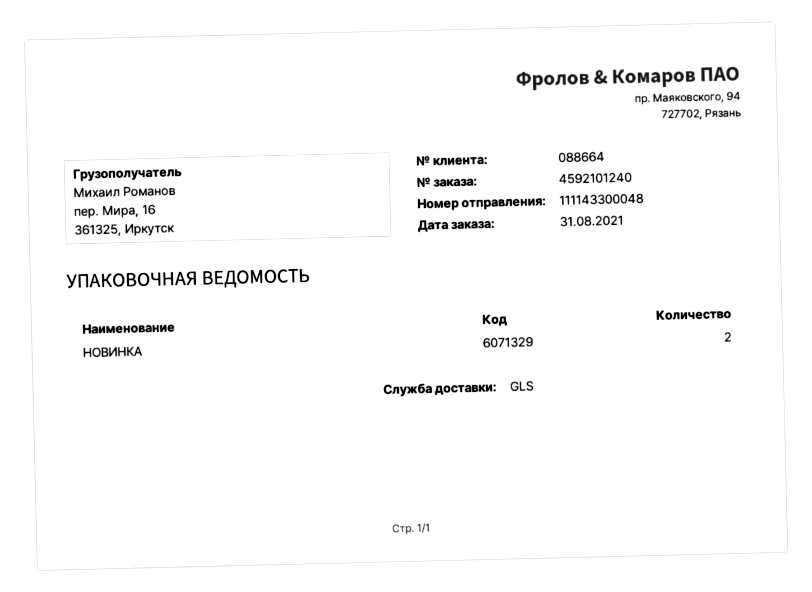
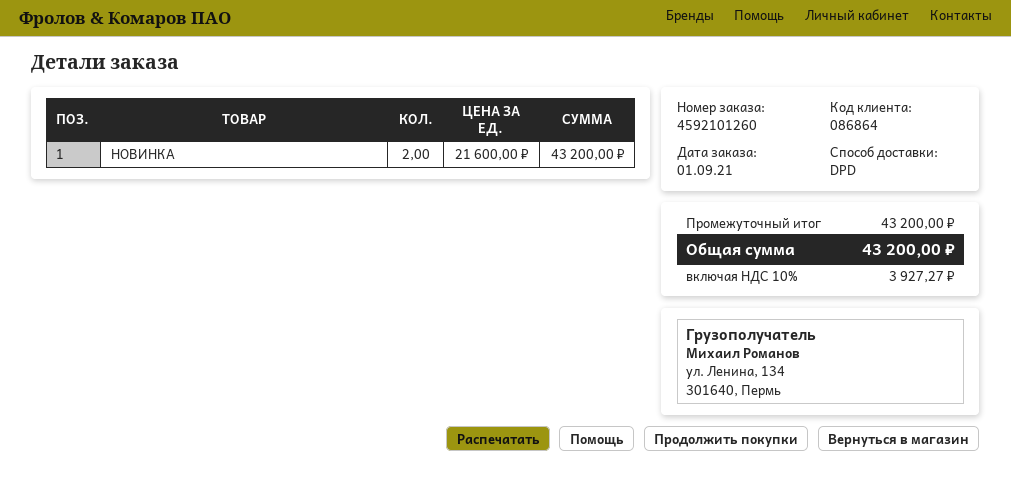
order number: 4592101240 -> 4592101260
order date: 2021-08-31 -> 2021-09-01
customer number: 088664 -> 086864
shipping method: GLS -> DPD
ship to: пер. Мира, 16, 361325, Иркутск -> ул. Ленина, 134, 301640, Пермь

